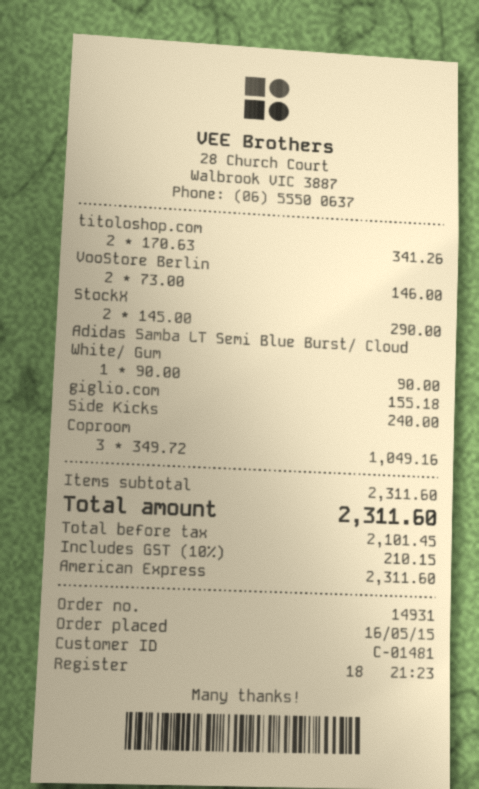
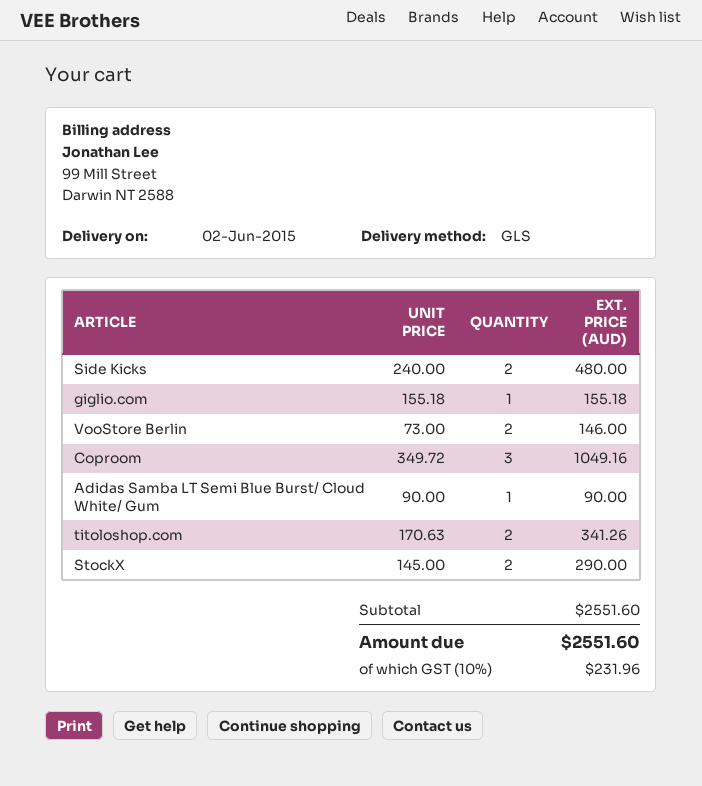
Side Kicks: 1 x 240.00 = 240.00 -> 2 x 240.00 = 480.00
subtotal: 2311.60 -> 2551.60
tax: 10% = 210.15 -> 10% = 231.96
total: 2311.60 -> 2551.60

